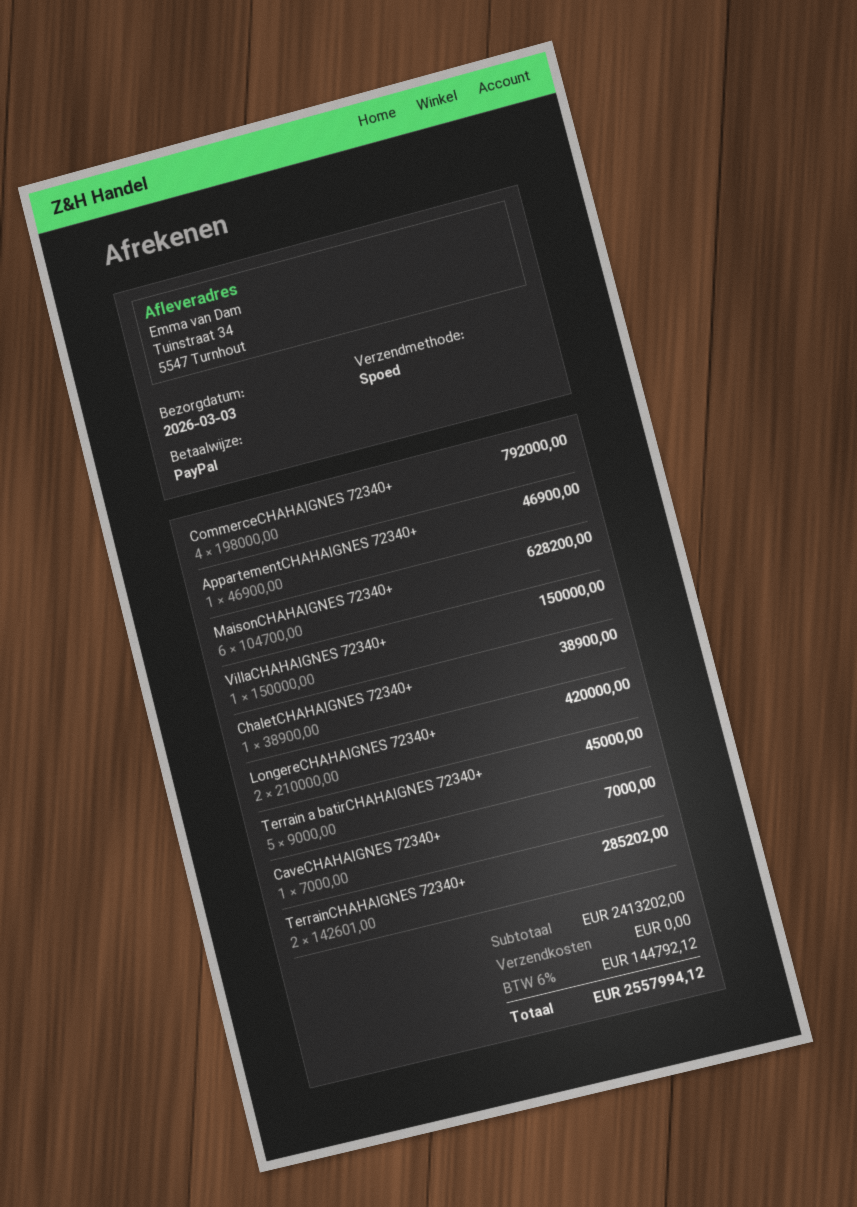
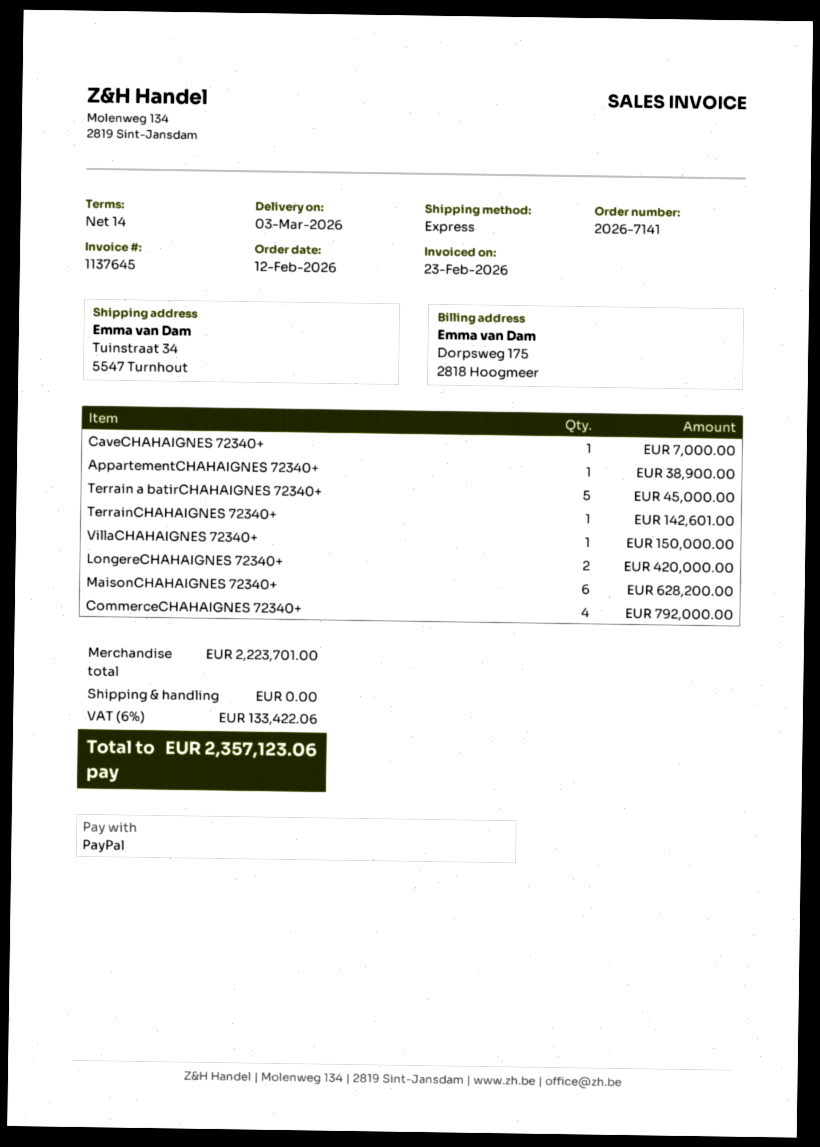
AppartementCHAHAIGNES 72340+: 1 for 46900.00 -> 1 for 38900.00
ChaletCHAHAIGNES 72340+: 1 for 38900.00 -> none
TerrainCHAHAIGNES 72340+: 2 for 285202.00 -> 1 for 142601.00
subtotal: 2413202.00 -> 2223701.00
tax: 6% = 144792.12 -> 6% = 133422.06
total: 2557994.12 -> 2357123.06

